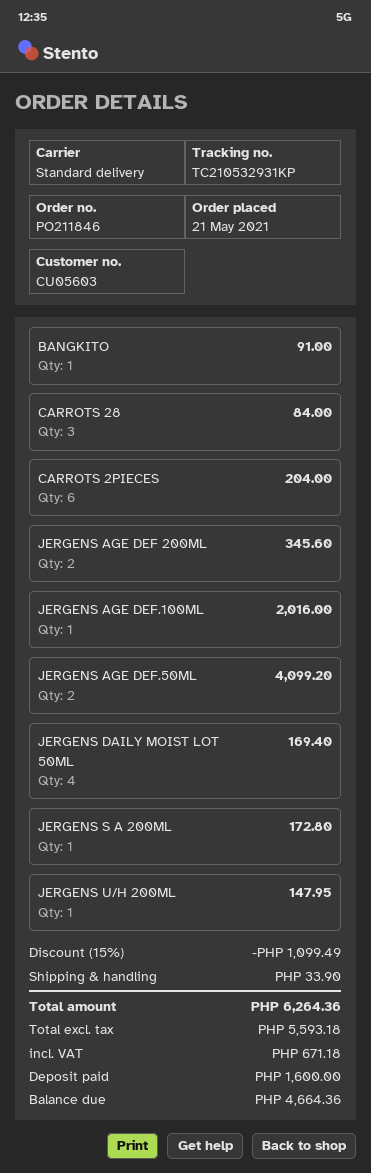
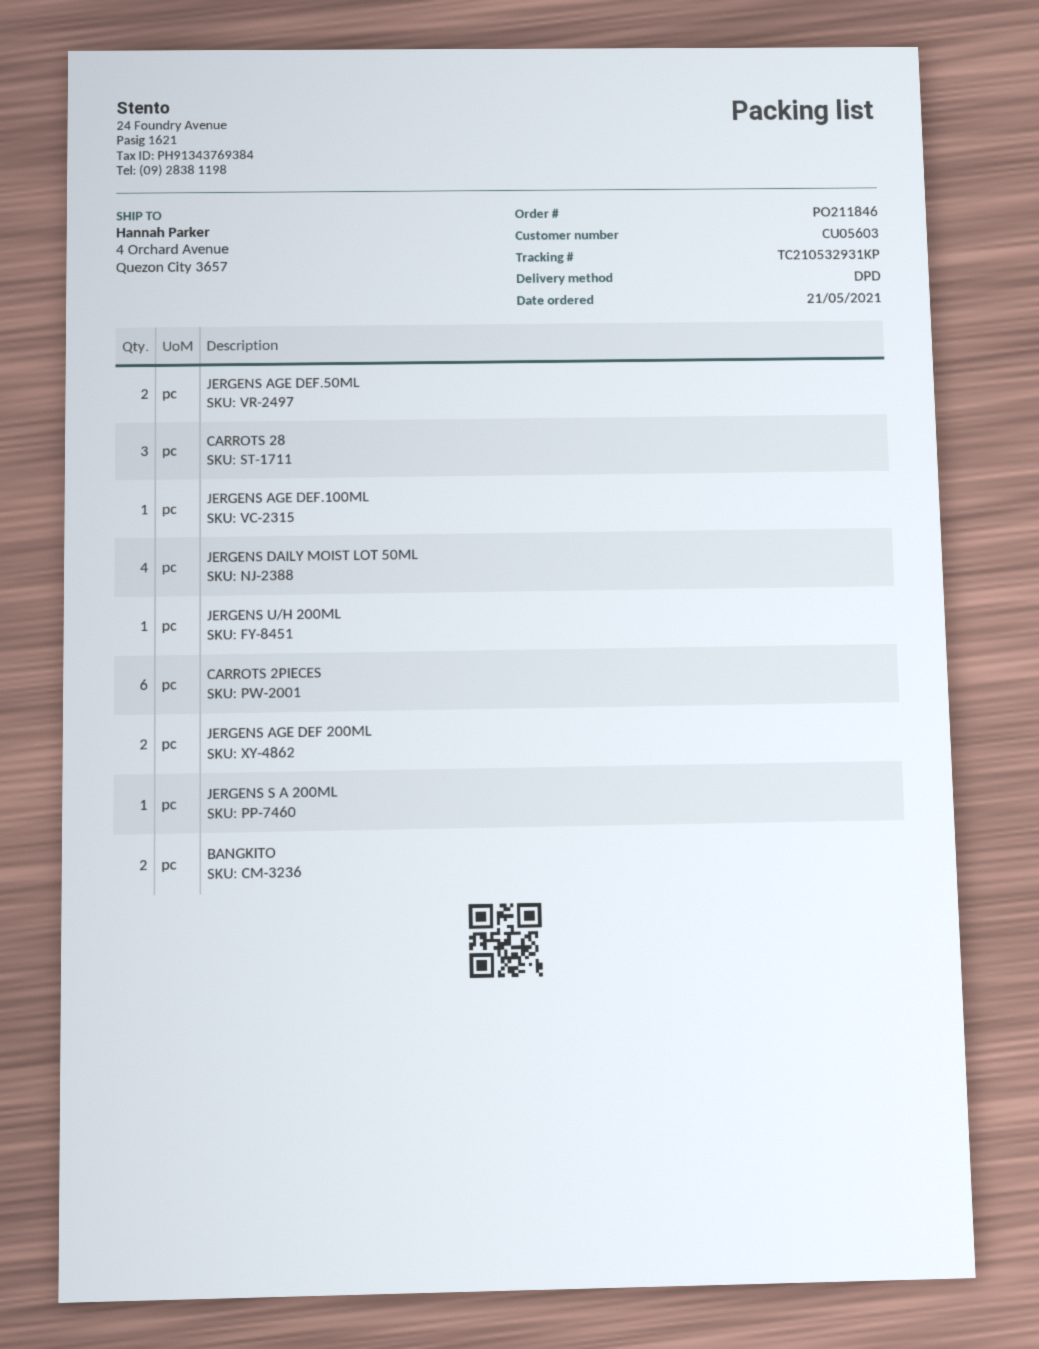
shipping method: standard -> DPD
BANGKITO: 1 -> 2

